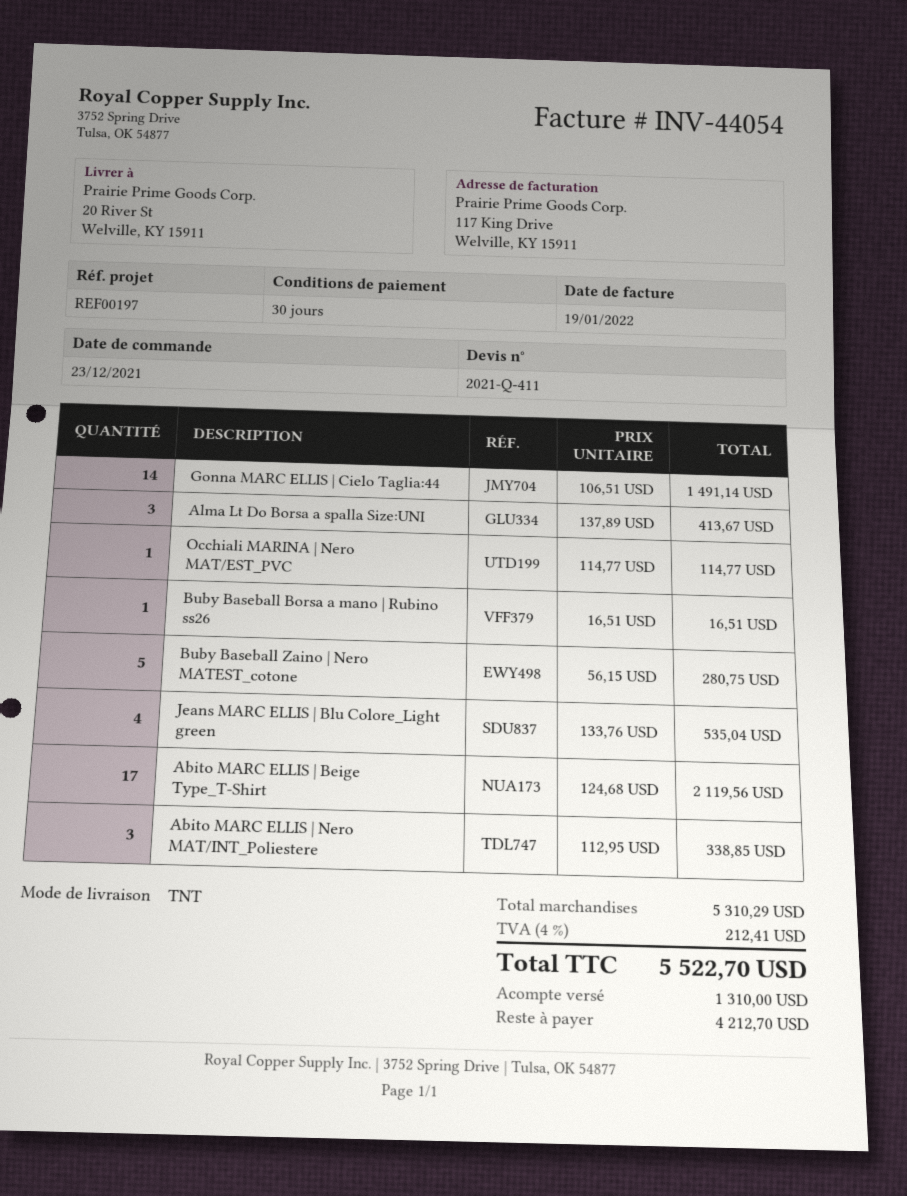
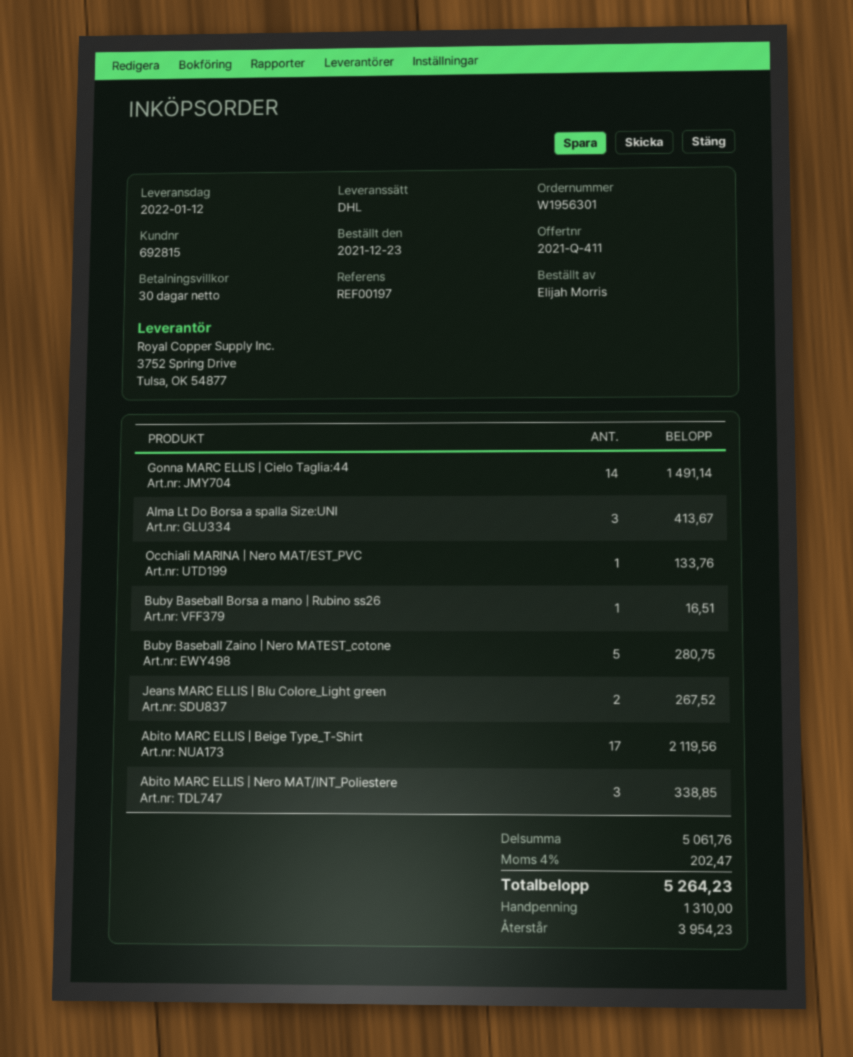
shipping method: TNT -> DHL
Occhiali MARINA | Nero MAT/EST_PVC: 1 for 114.77 -> 1 for 133.76
Jeans MARC ELLIS | Blu Colore_Light green: 4 for 535.04 -> 2 for 267.52
subtotal: 5310.29 -> 5061.76
tax: 4% = 212.41 -> 4% = 202.47
total: 5522.70 -> 5264.23
balance: 4212.70 -> 3954.23

